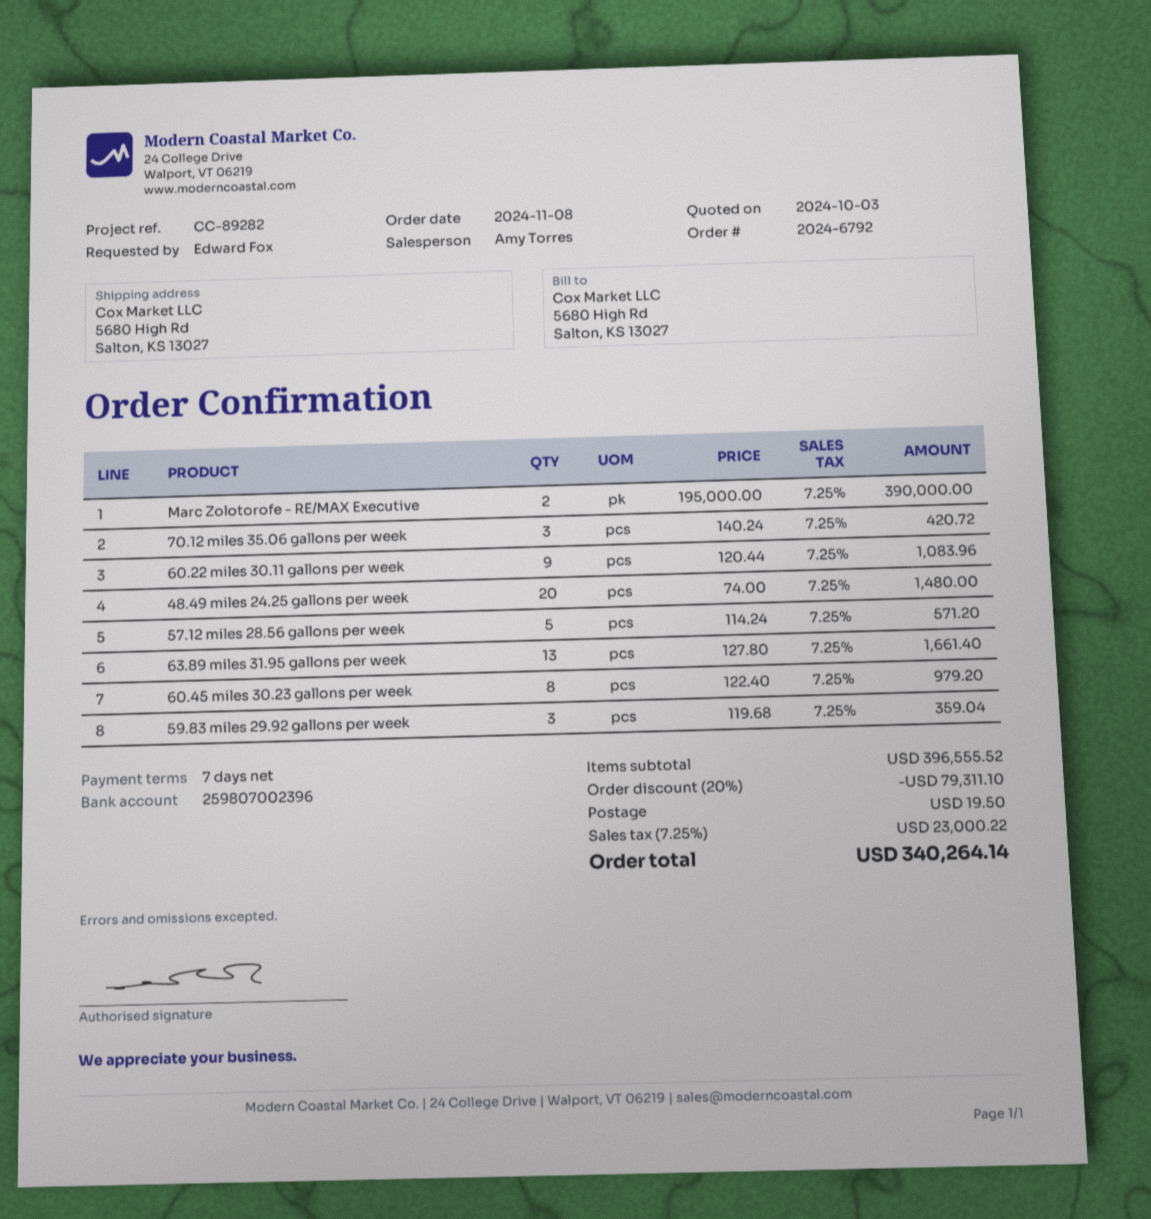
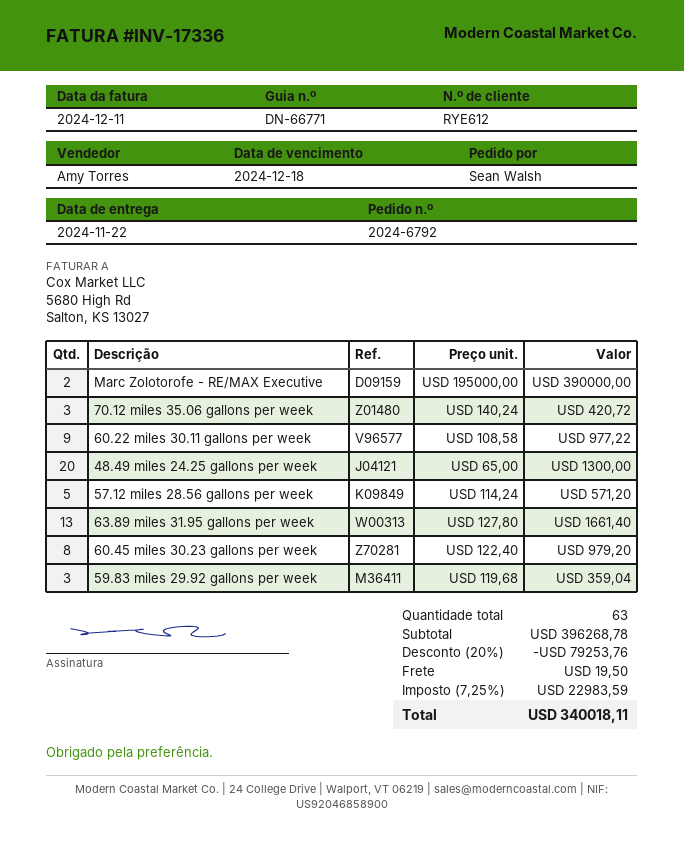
ordered by: Edward Fox -> Sean Walsh
60.22 miles 30.11 gallons per week: 9 x 120.44 = 1083.96 -> 9 x 108.58 = 977.22
48.49 miles 24.25 gallons per week: 20 x 74.00 = 1480.00 -> 20 x 65.00 = 1300.00
subtotal: 396555.52 -> 396268.78
discount: 20% = 79311.10 -> 20% = 79253.76
tax: 7.25% = 23000.22 -> 7.25% = 22983.59
total: 340264.14 -> 340018.11

